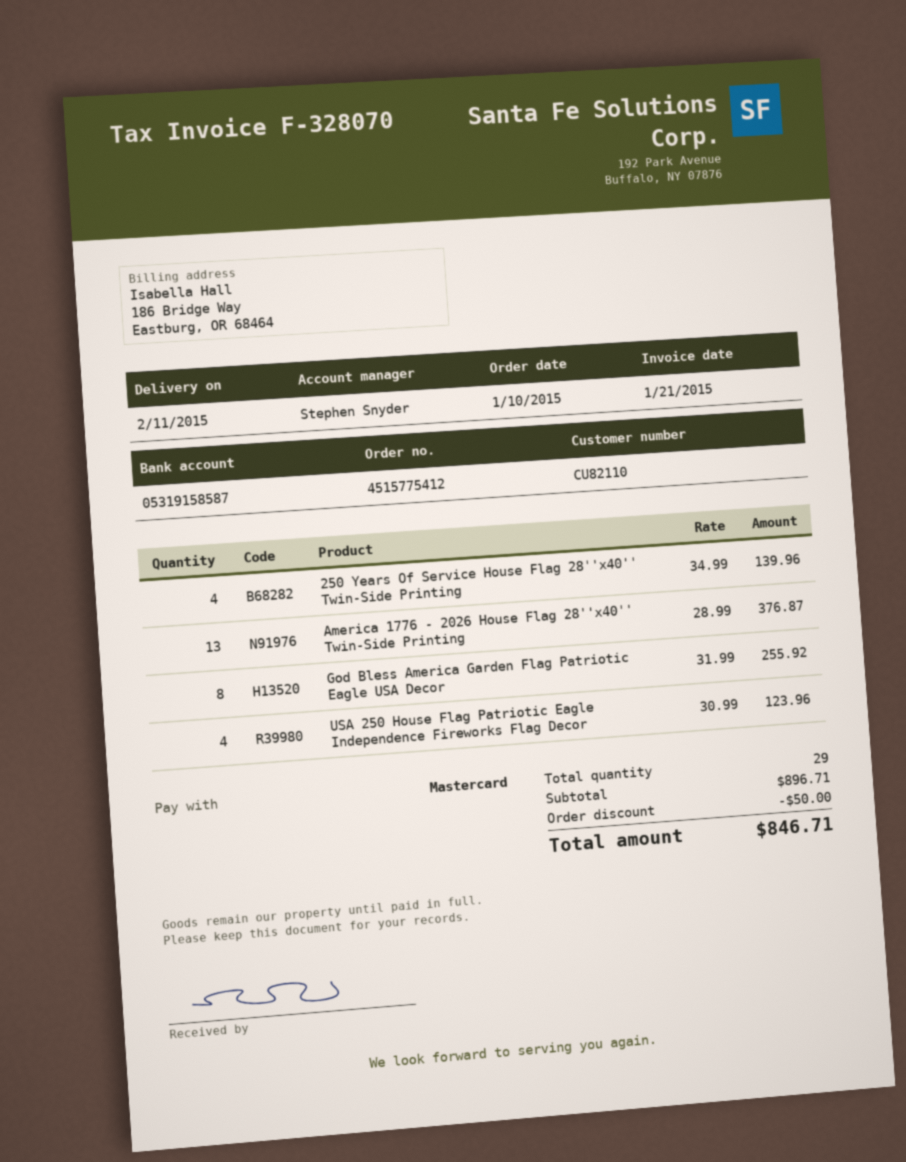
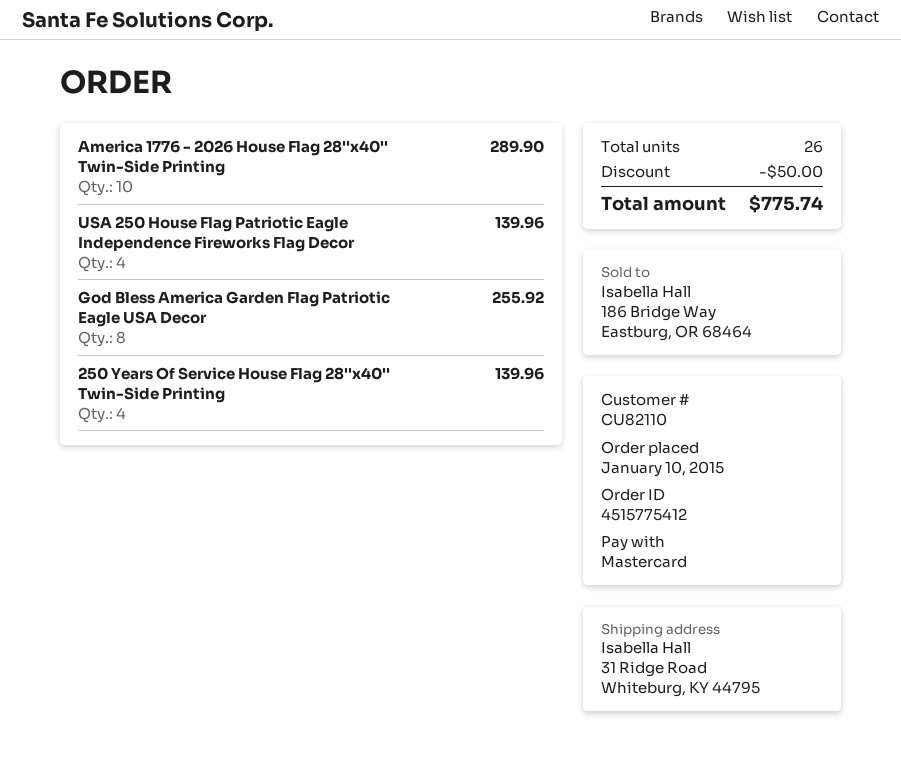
America 1776 - 2026 House Flag 28''x40'' Twin-Side Printing: 13 for 376.87 -> 10 for 289.90
USA 250 House Flag Patriotic Eagle Independence Fireworks Flag Decor: 4 for 123.96 -> 4 for 139.96
total quantity: 29 -> 26
total: 846.71 -> 775.74

